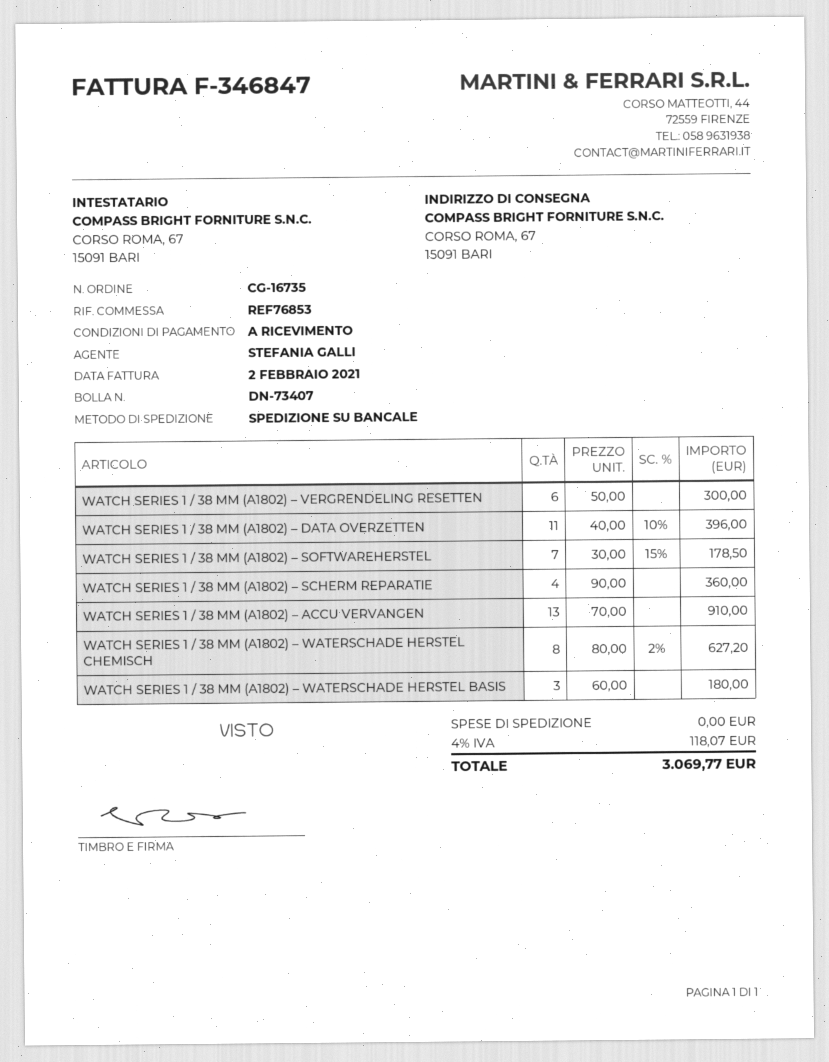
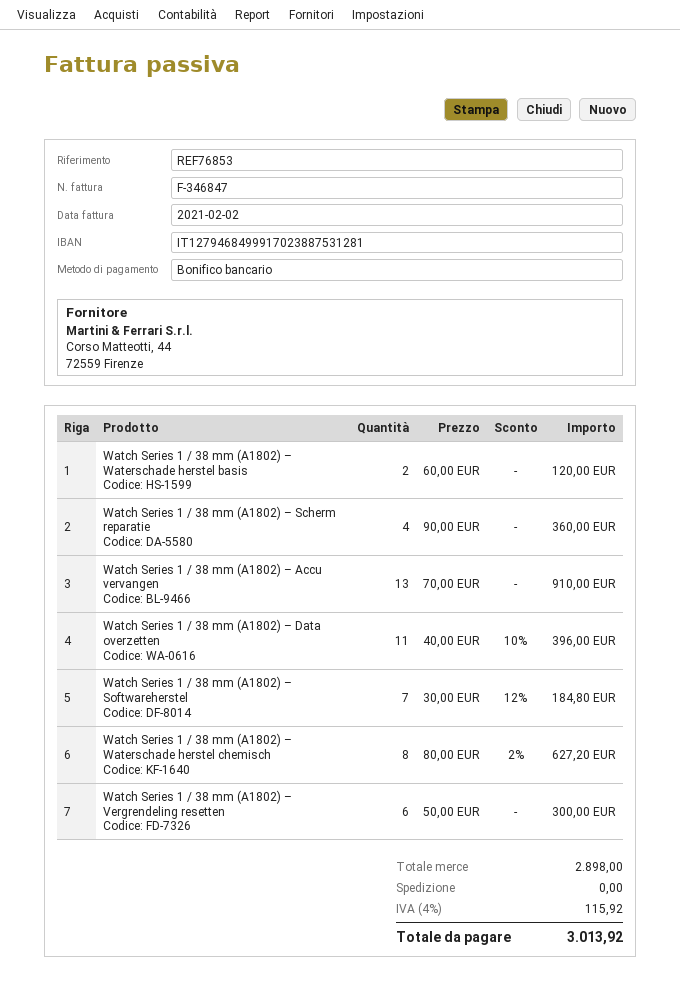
WATCH SERIES 1 / 38 MM (A1802) – SOFTWAREHERSTEL: 7 x 30.00 - 15% = 178.50 -> 7 x 30.00 - 12% = 184.80
WATCH SERIES 1 / 38 MM (A1802) – WATERSCHADE HERSTEL BASIS: 3 x 60.00 = 180.00 -> 2 x 60.00 = 120.00
tax: 4% = 118.07 -> 4% = 115.92
total: 3069.77 -> 3013.92

